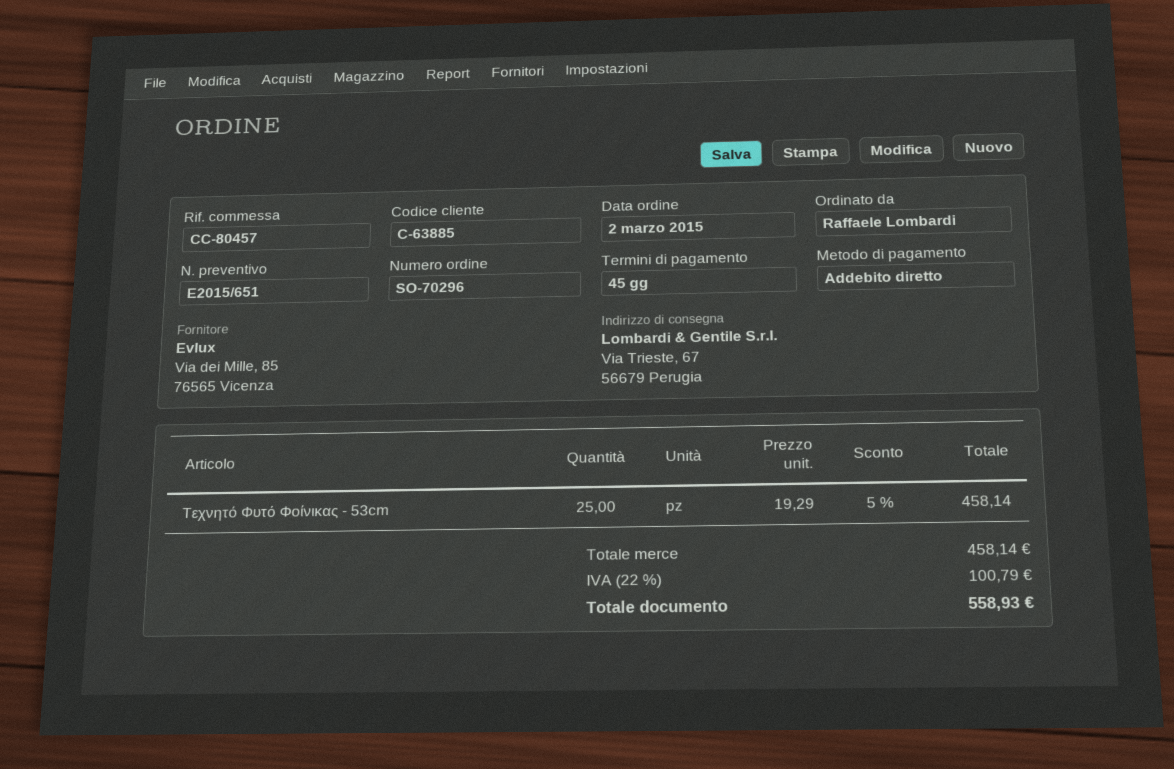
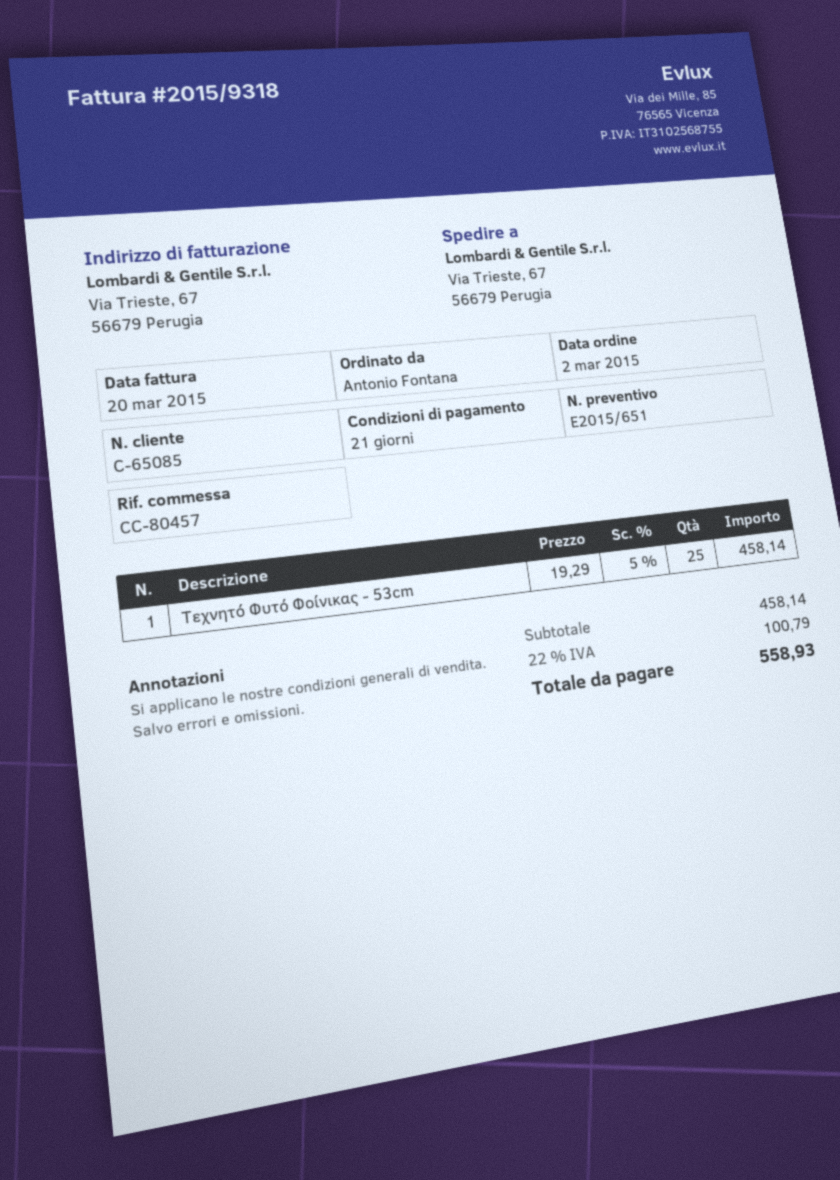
payment terms: 45 days -> 21 days
customer number: C-63885 -> C-65085
ordered by: Raffaele Lombardi -> Antonio Fontana

